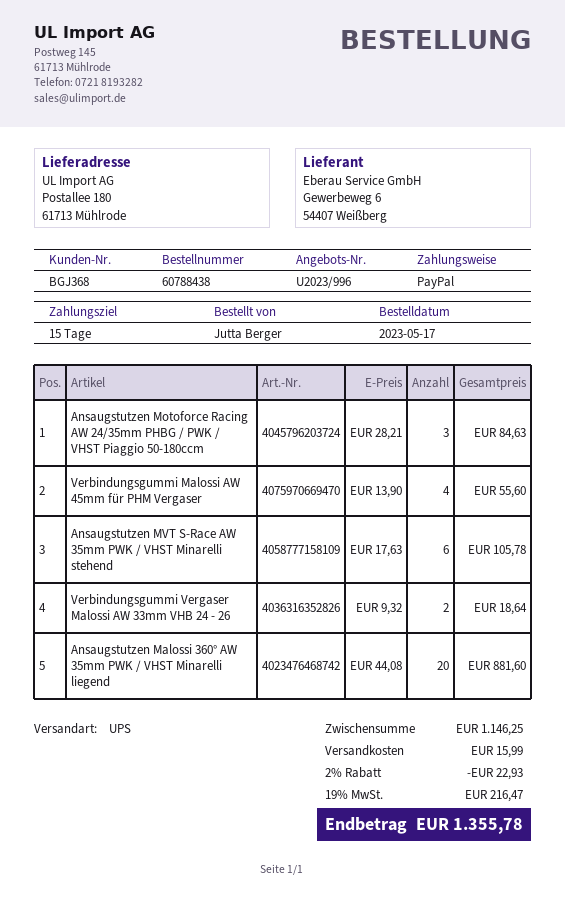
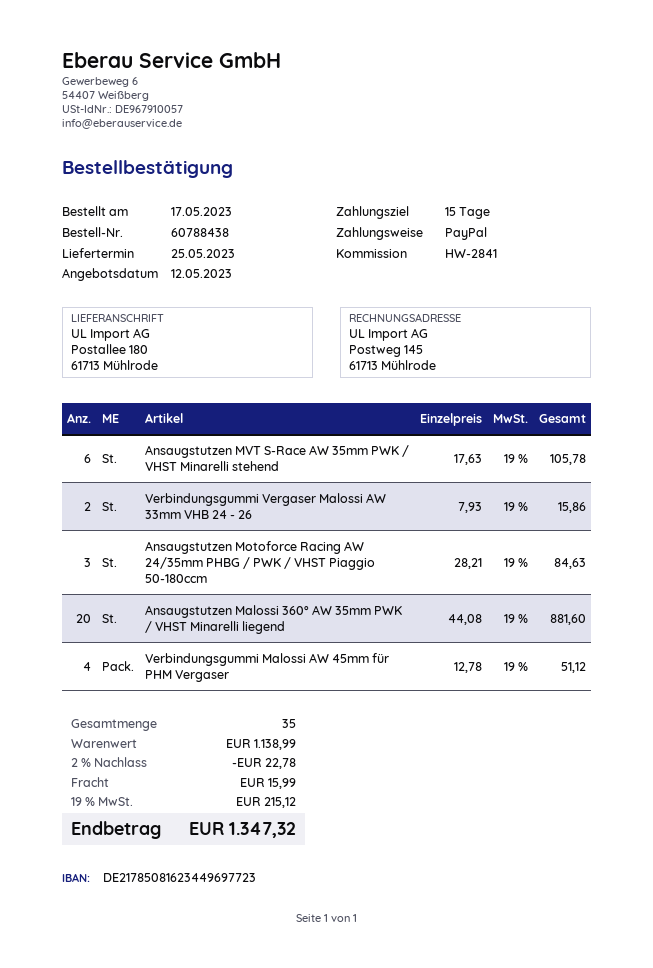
Verbindungsgummi Malossi AW 45mm für PHM Vergaser: 4 x 13.90 = 55.60 -> 4 x 12.78 = 51.12
Verbindungsgummi Vergaser Malossi AW 33mm VHB 24 - 26: 2 x 9.32 = 18.64 -> 2 x 7.93 = 15.86
subtotal: 1146.25 -> 1138.99
discount: 2% = 22.93 -> 2% = 22.78
tax: 19% = 216.47 -> 19% = 215.12
total: 1355.78 -> 1347.32

